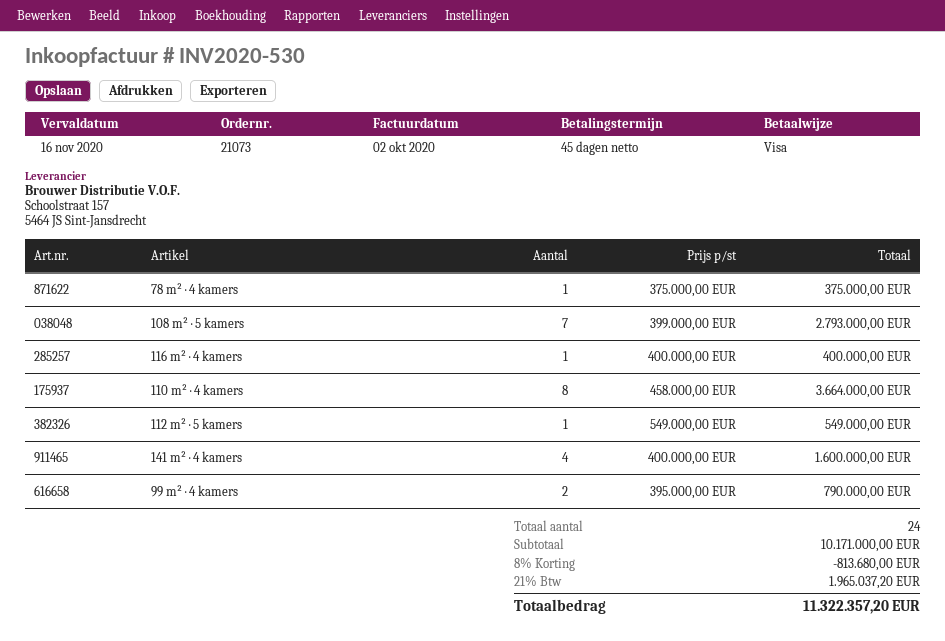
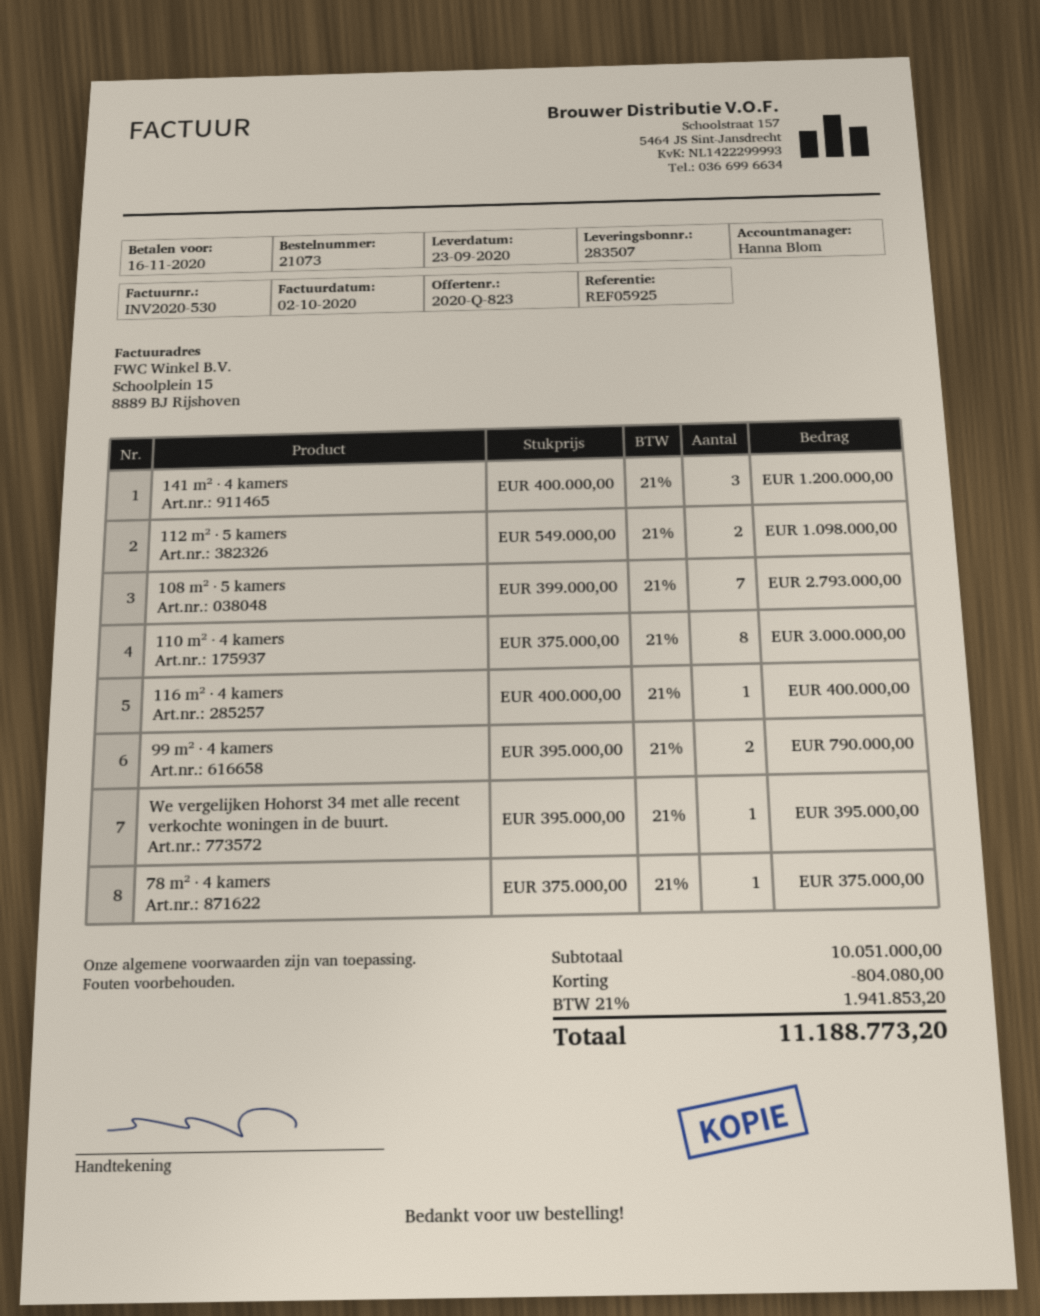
110 m² · 4 kamers: 8 x 458000.00 = 3664000.00 -> 8 x 375000.00 = 3000000.00
112 m² · 5 kamers: 1 x 549000.00 = 549000.00 -> 2 x 549000.00 = 1098000.00
141 m² · 4 kamers: 4 x 400000.00 = 1600000.00 -> 3 x 400000.00 = 1200000.00
We vergelijken Hohorst 34 met alle recent verkochte woningen in de buurt.: none -> 1 x 395000.00 = 395000.00
subtotal: 10171000.00 -> 10051000.00
discount: 813680.00 -> 804080.00
tax: 21% = 1965037.20 -> 21% = 1941853.20
total: 11322357.20 -> 11188773.20

